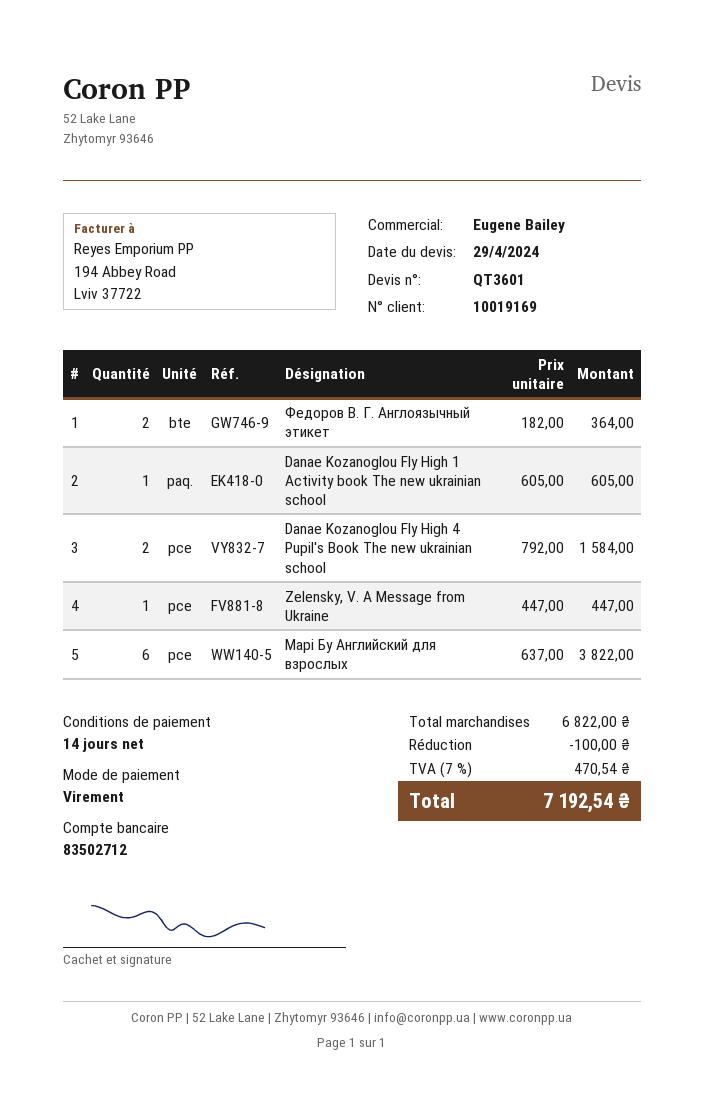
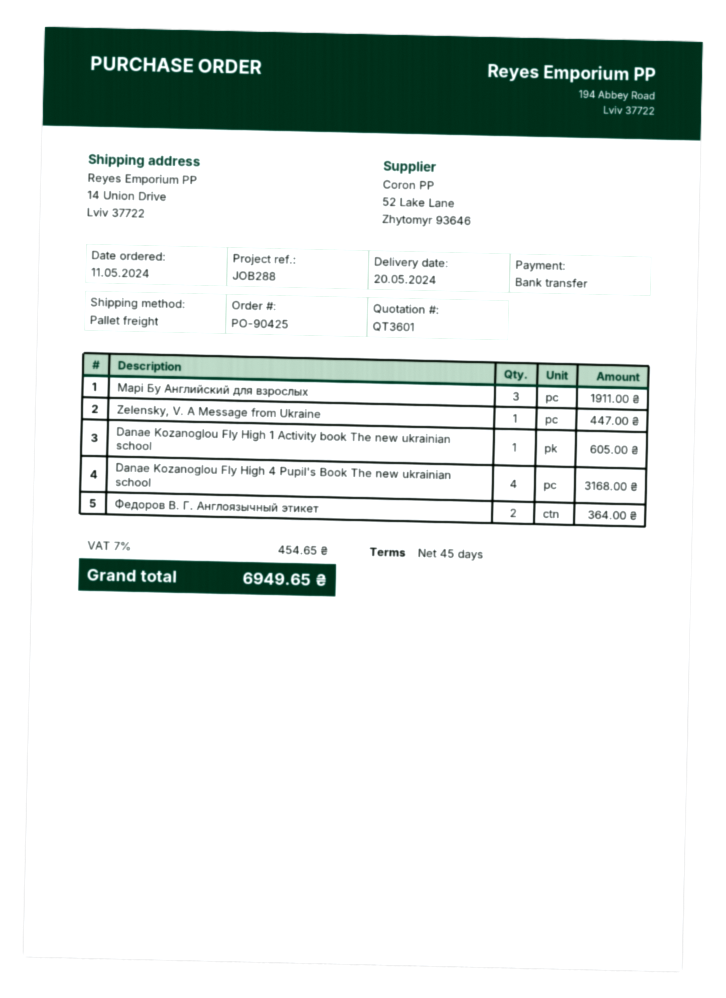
payment terms: 14 days -> 45 days
Danae Kozanoglou Fly High 4 Pupil's Book The new ukrainian school: 2 for 1584.00 -> 4 for 3168.00
Марі Бу Английский для взрослых: 6 for 3822.00 -> 3 for 1911.00
discount: 100.00 -> none
tax: 7% = 470.54 -> 7% = 454.65
total: 7192.54 -> 6949.65

